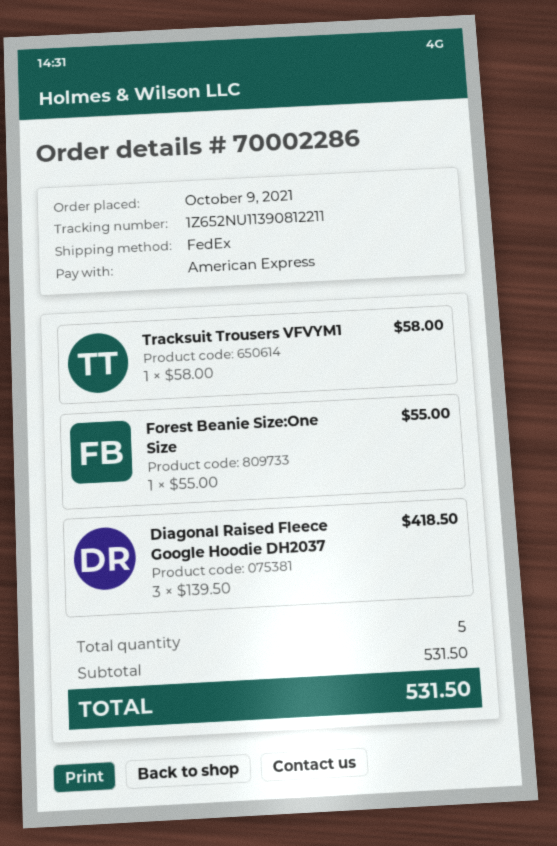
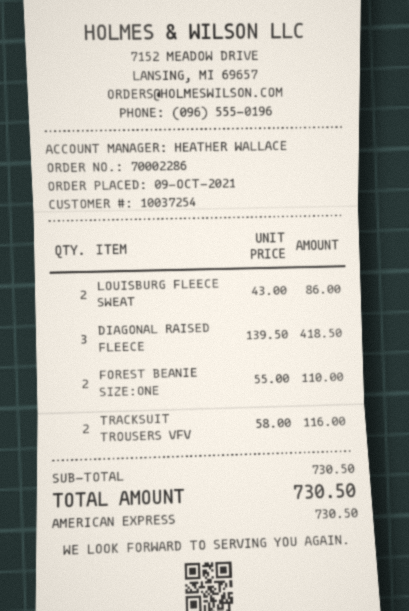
Tracksuit Trousers VFVYM1: 1 x 58.00 = 58.00 -> 2 x 58.00 = 116.00
Forest Beanie Size:One Size: 1 x 55.00 = 55.00 -> 2 x 55.00 = 110.00
LOUISBURG FLEECE SWEAT: none -> 2 x 43.00 = 86.00
subtotal: 531.50 -> 730.50
total: 531.50 -> 730.50

